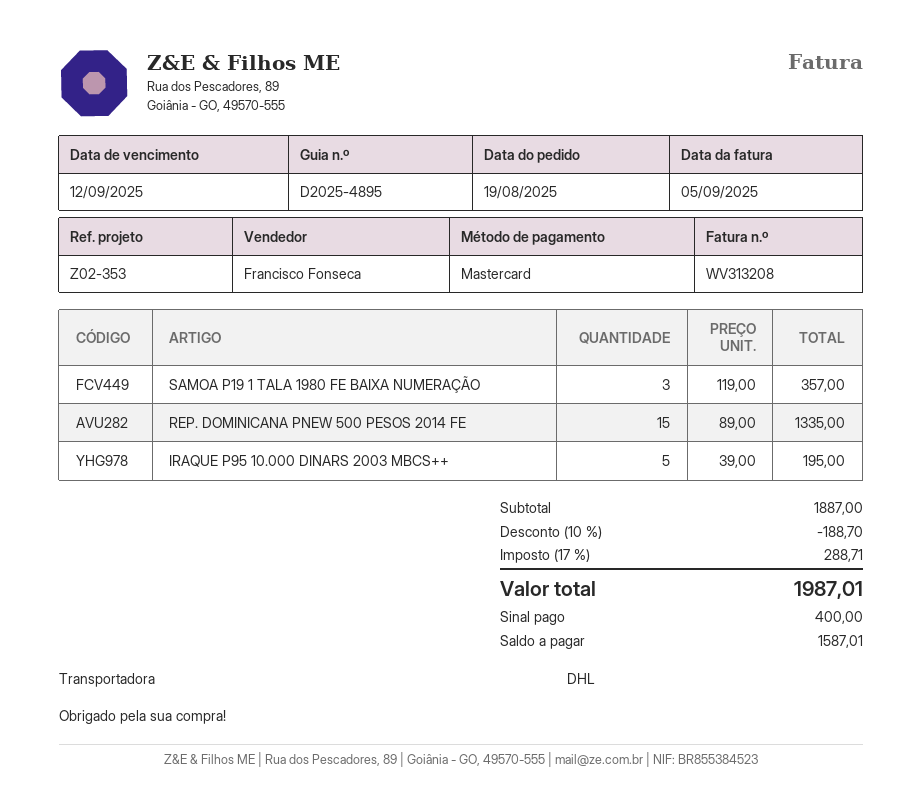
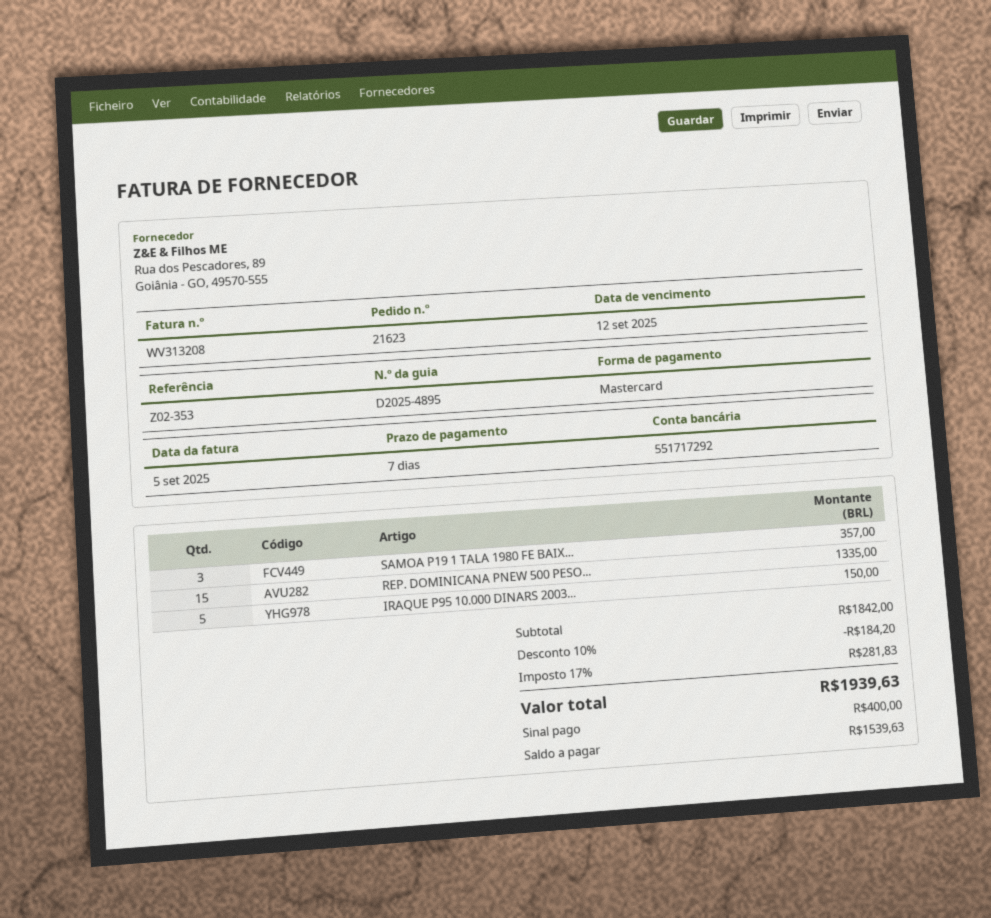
IRAQUE P95 10.000 DINARS 2003 MBCS++: 5 for 195.00 -> 5 for 150.00
subtotal: 1887.00 -> 1842.00
discount: 10% = 188.70 -> 10% = 184.20
tax: 17% = 288.71 -> 17% = 281.83
total: 1987.01 -> 1939.63
balance: 1587.01 -> 1539.63

